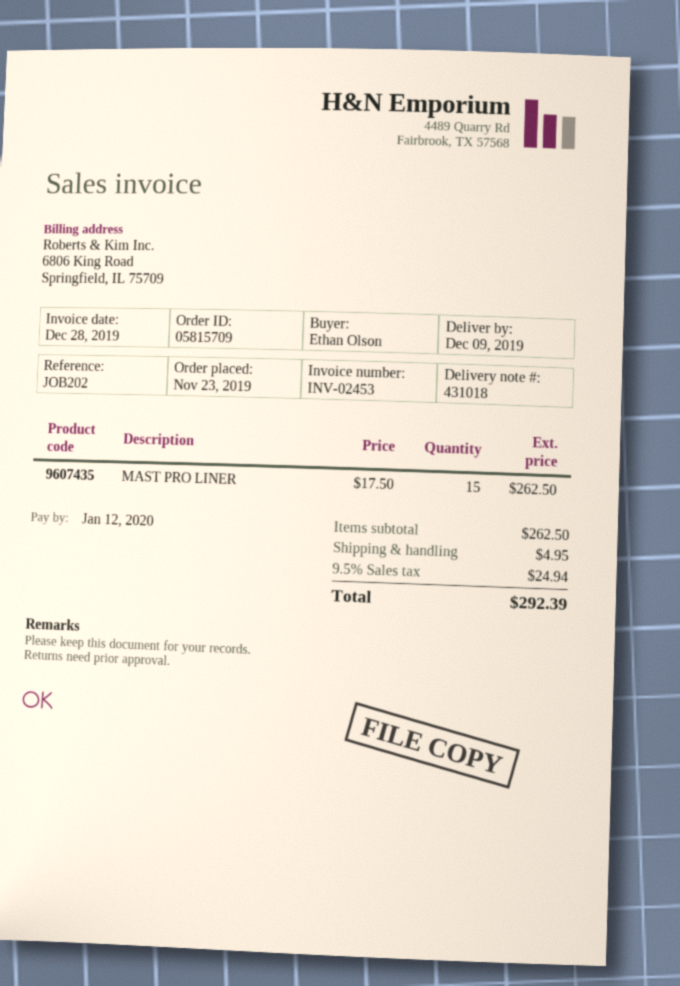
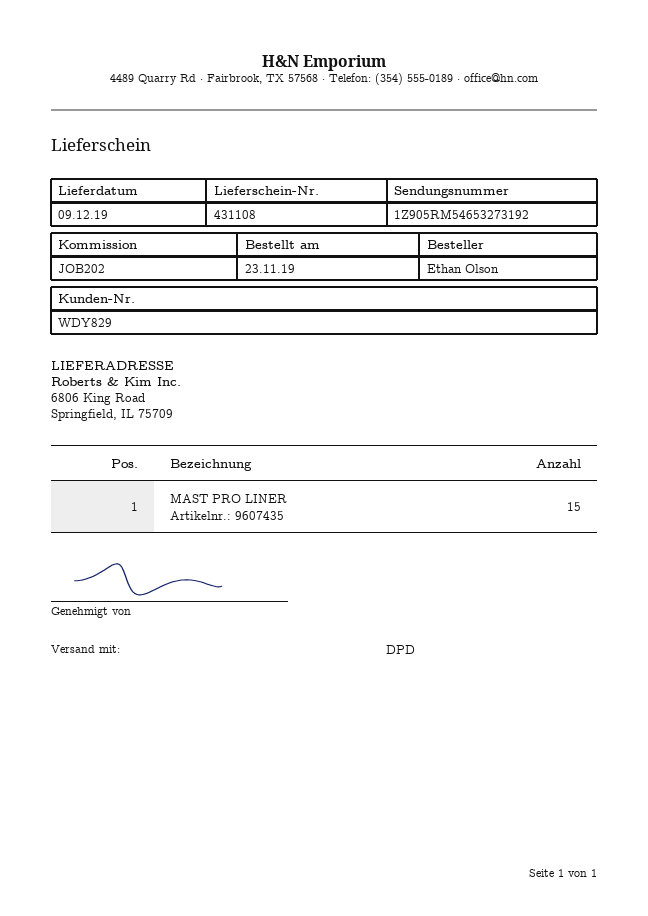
delivery note number: 431018 -> 431108

